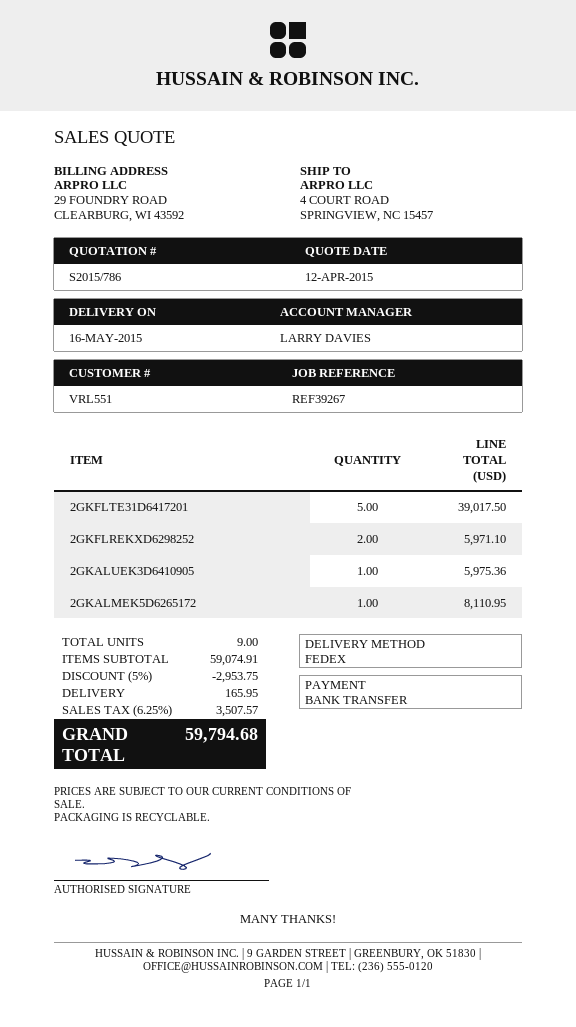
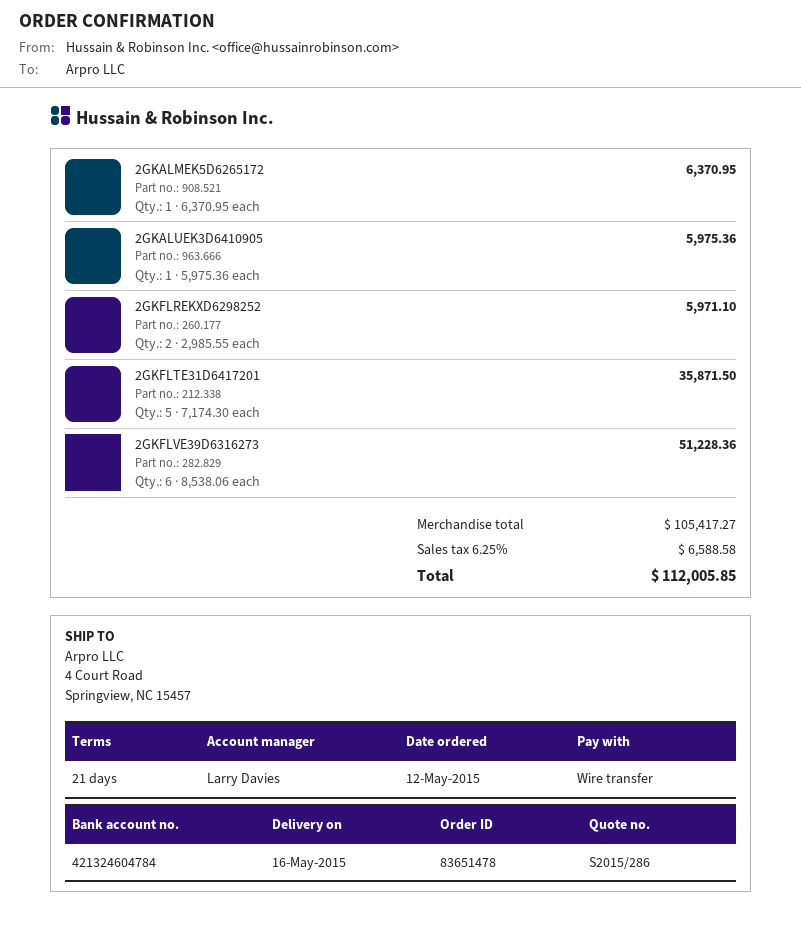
quote number: S2015/786 -> S2015/286
2GKFLTE31D6417201: 5 for 39017.50 -> 5 for 35871.50
2GKALMEK5D6265172: 1 for 8110.95 -> 1 for 6370.95
2GKFLVE39D6316273: none -> 6 for 51228.36
subtotal: 59074.91 -> 105417.27
discount: 5% = 2953.75 -> none
shipping: 165.95 -> none
tax: 6.25% = 3507.57 -> 6.25% = 6588.58
total: 59794.68 -> 112005.85

